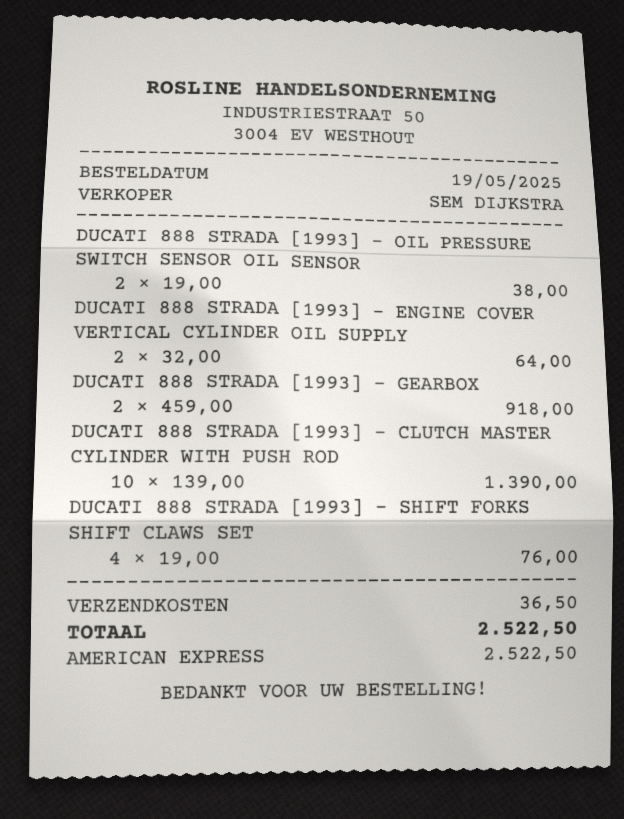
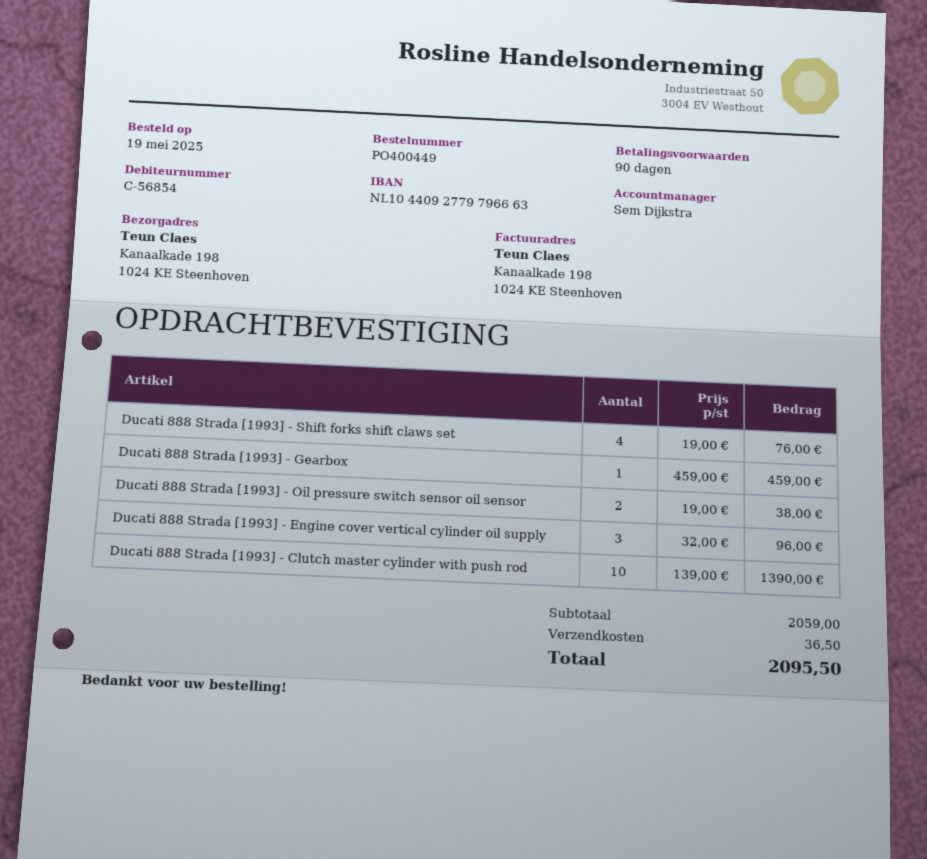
DUCATI 888 STRADA [1993] - ENGINE COVER VERTICAL CYLINDER OIL SUPPLY: 2 x 32.00 = 64.00 -> 3 x 32.00 = 96.00
DUCATI 888 STRADA [1993] - GEARBOX: 2 x 459.00 = 918.00 -> 1 x 459.00 = 459.00
total: 2522.50 -> 2095.50

